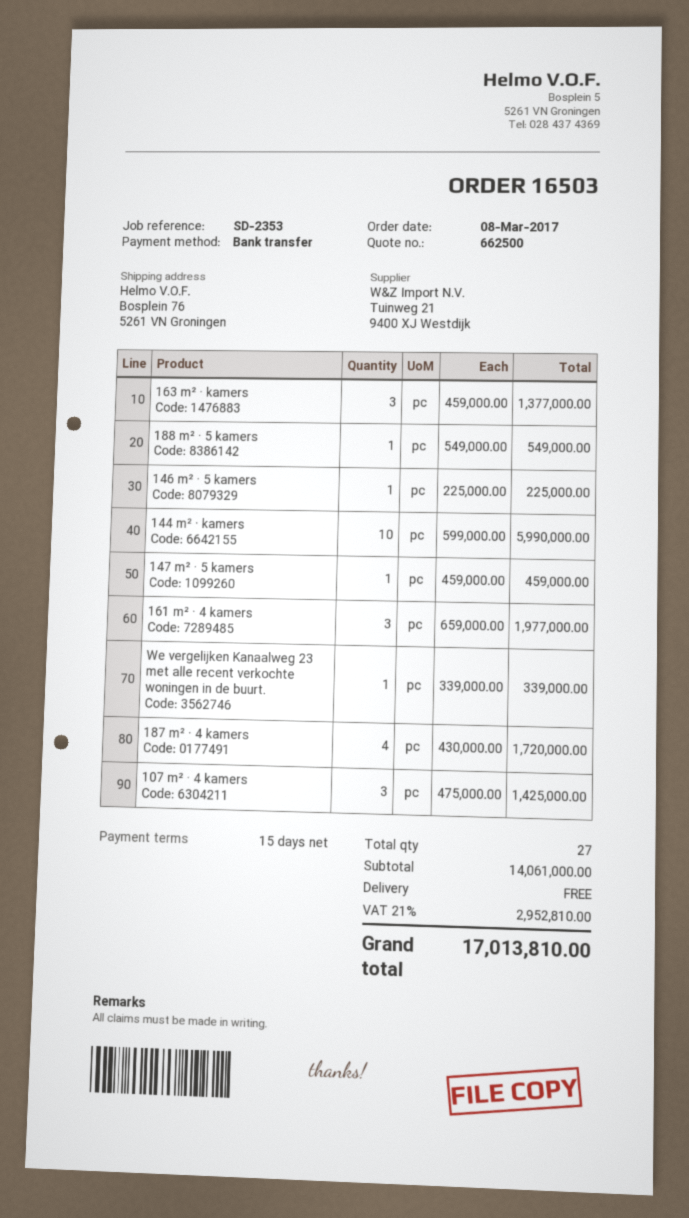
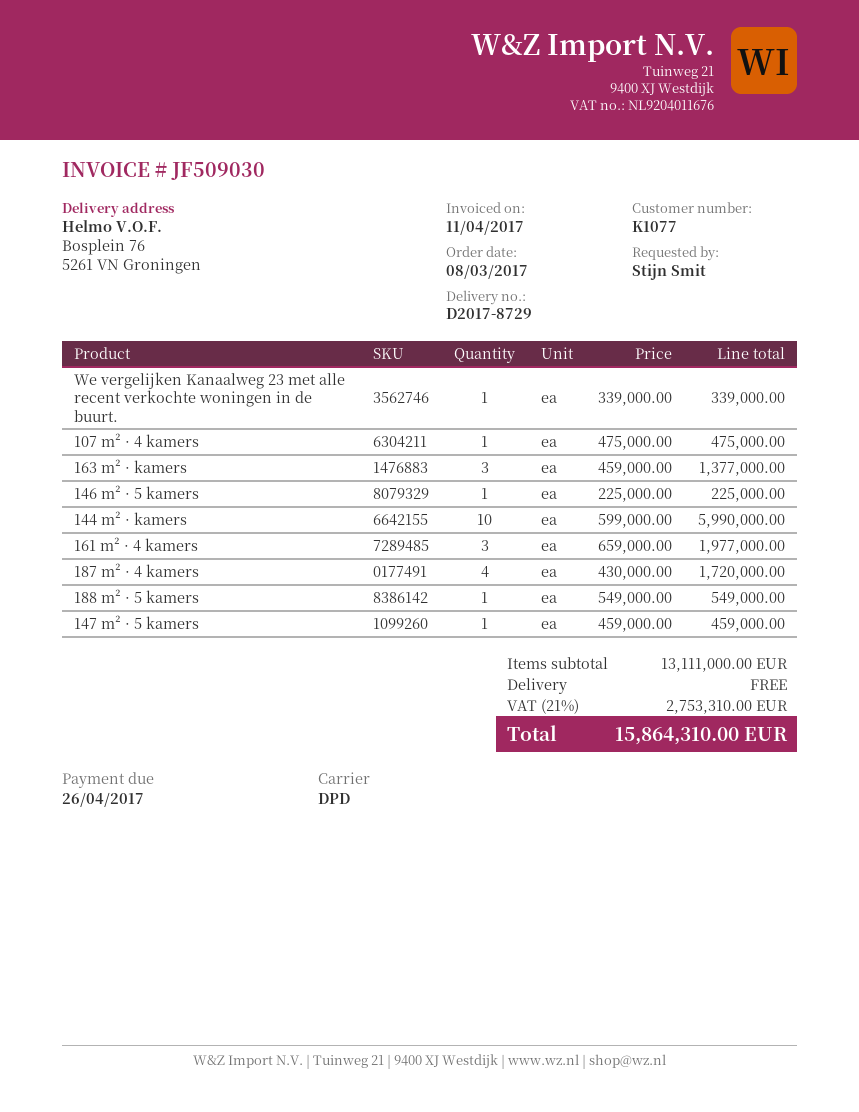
107 m² · 4 kamers: 3 x 475000.00 = 1425000.00 -> 1 x 475000.00 = 475000.00
subtotal: 14061000.00 -> 13111000.00
tax: 21% = 2952810.00 -> 21% = 2753310.00
total: 17013810.00 -> 15864310.00

